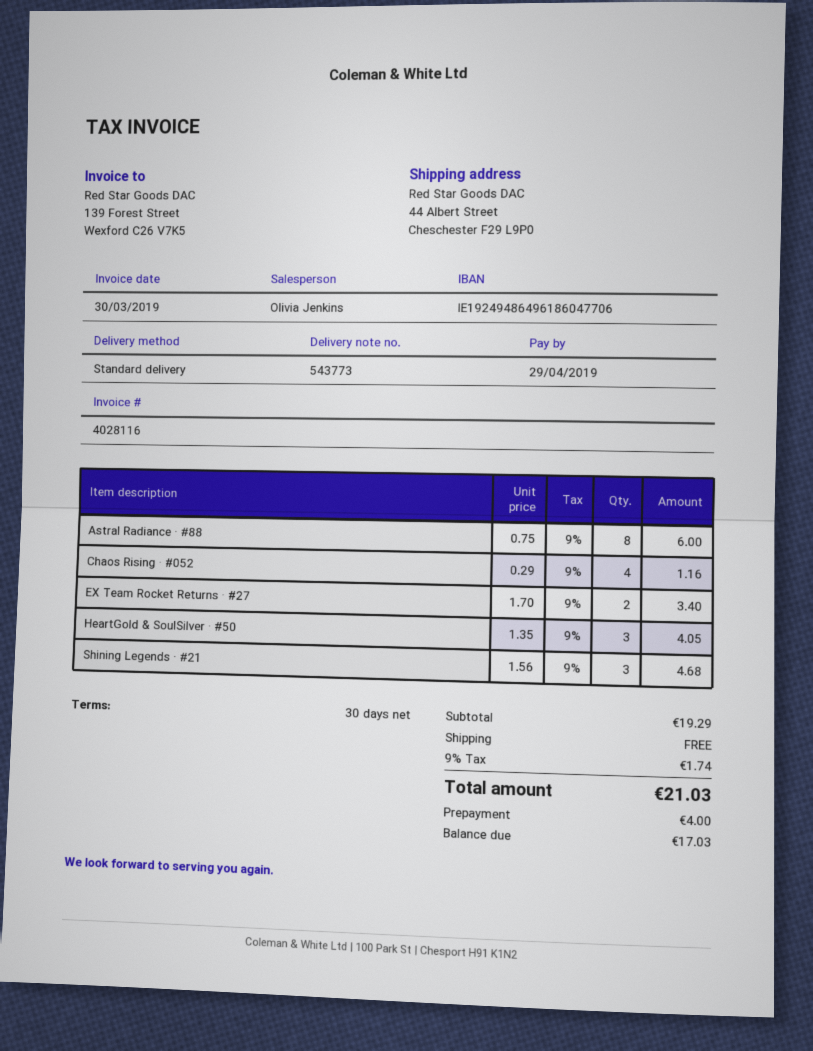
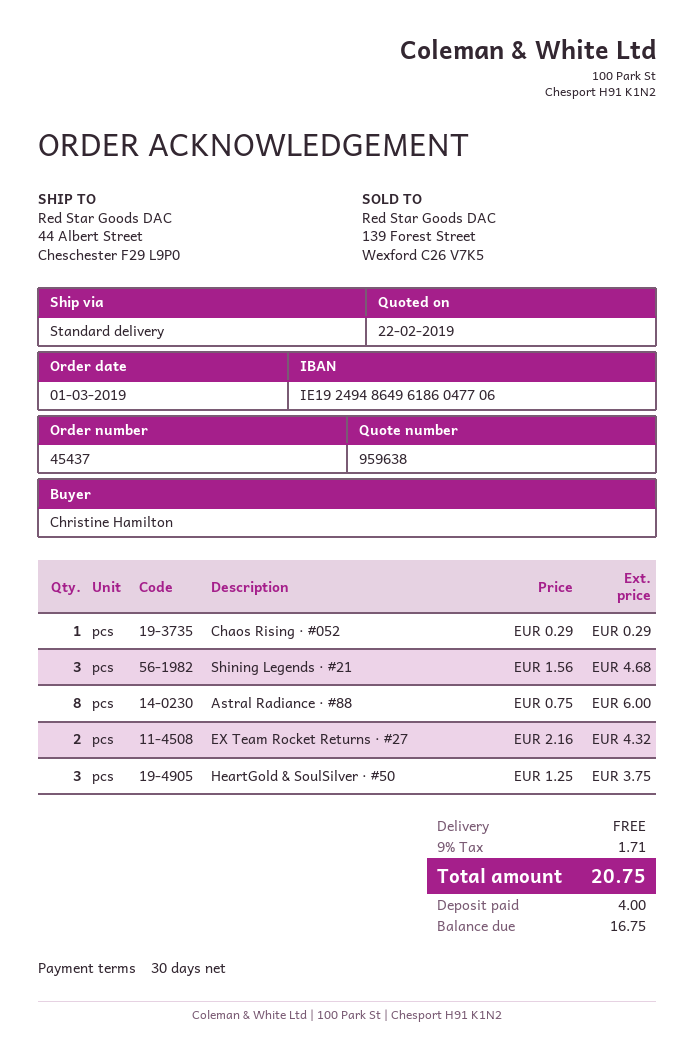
Chaos Rising · #052: 4 x 0.29 = 1.16 -> 1 x 0.29 = 0.29
EX Team Rocket Returns · #27: 2 x 1.70 = 3.40 -> 2 x 2.16 = 4.32
HeartGold & SoulSilver · #50: 3 x 1.35 = 4.05 -> 3 x 1.25 = 3.75
tax: 9% = 1.74 -> 9% = 1.71
total: 21.03 -> 20.75
balance: 17.03 -> 16.75

